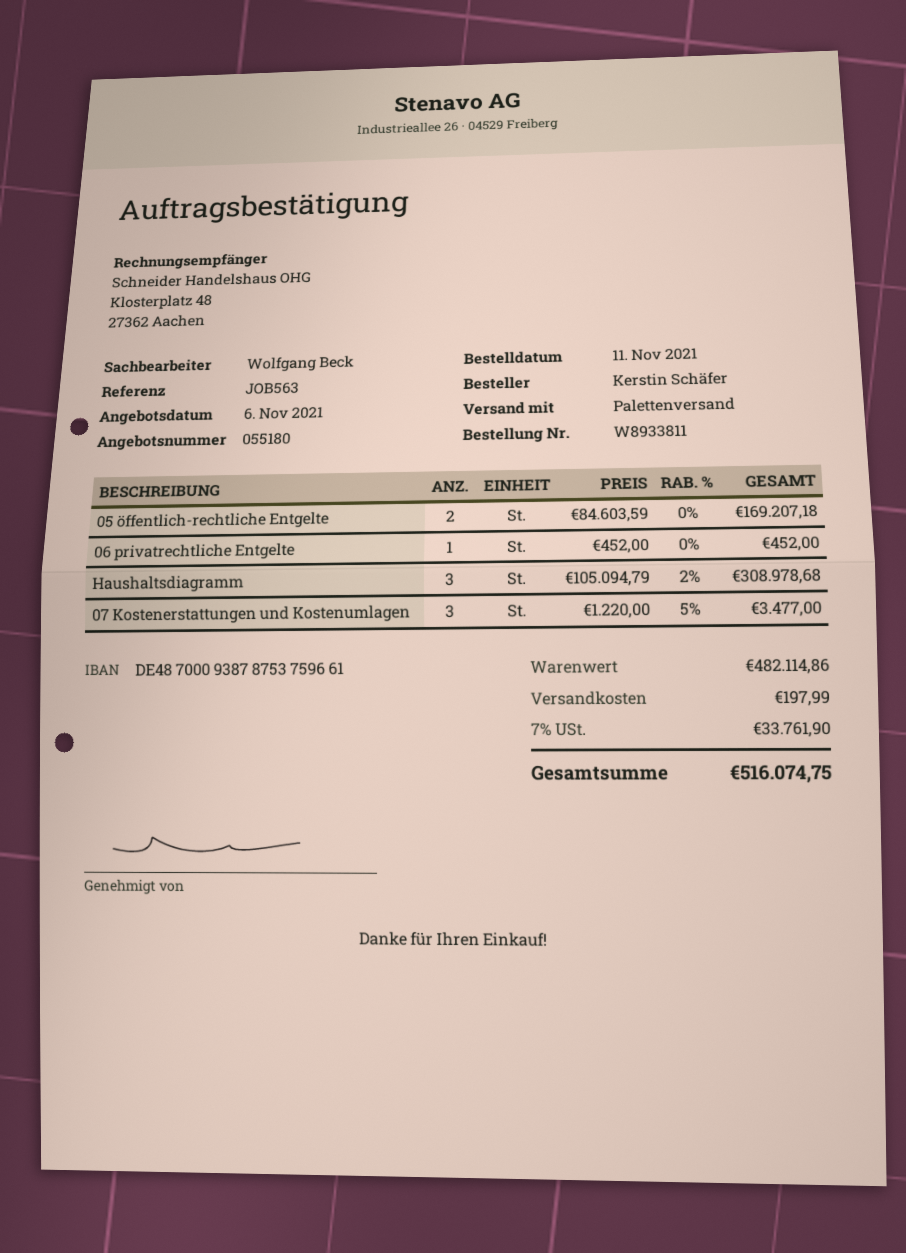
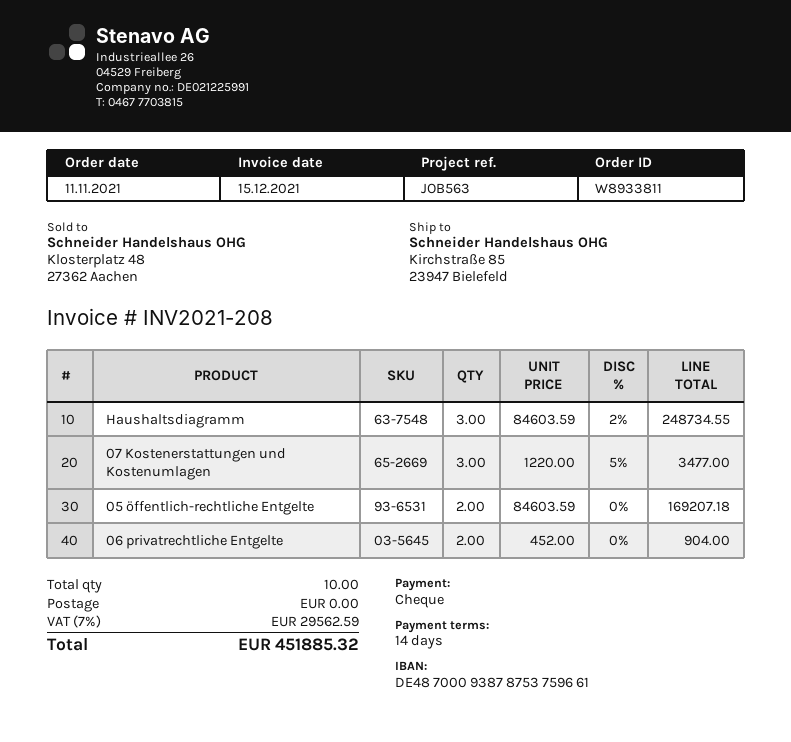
06 privatrechtliche Entgelte: 1 x 452.00 = 452.00 -> 2 x 452.00 = 904.00
Haushaltsdiagramm: 3 x 105094.79 - 2% = 308978.68 -> 3 x 84603.59 - 2% = 248734.55
shipping: 197.99 -> 0.00
tax: 7% = 33761.90 -> 7% = 29562.59
total: 516074.75 -> 451885.32

